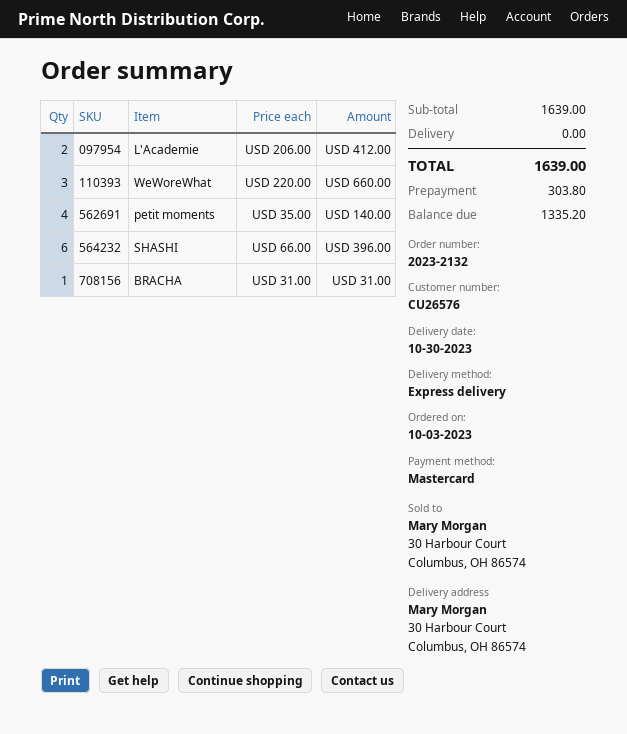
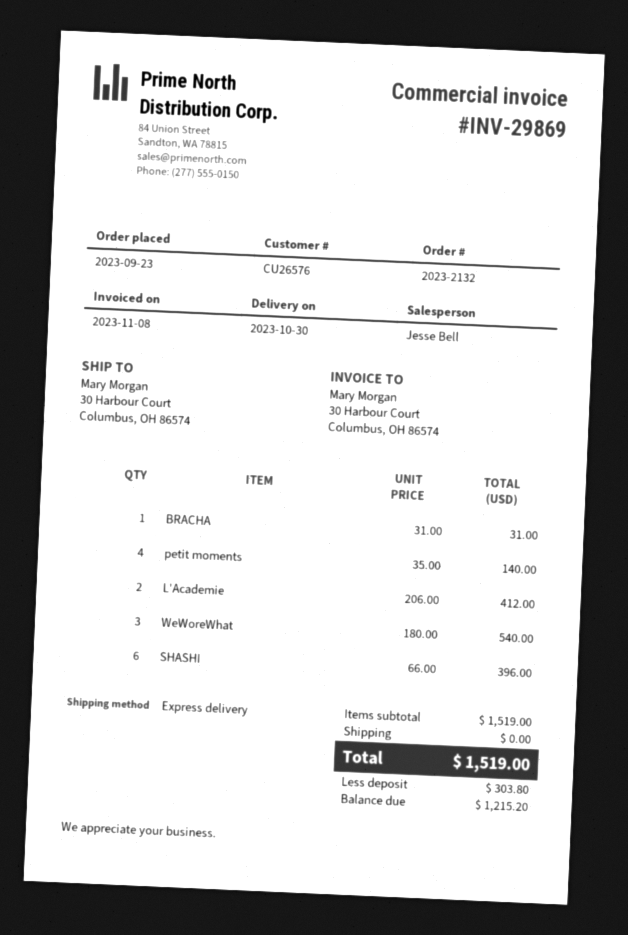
order date: 2023-10-03 -> 2023-09-23
WeWoreWhat: 3 x 220.00 = 660.00 -> 3 x 180.00 = 540.00
subtotal: 1639.00 -> 1519.00
total: 1639.00 -> 1519.00
balance: 1335.20 -> 1215.20

